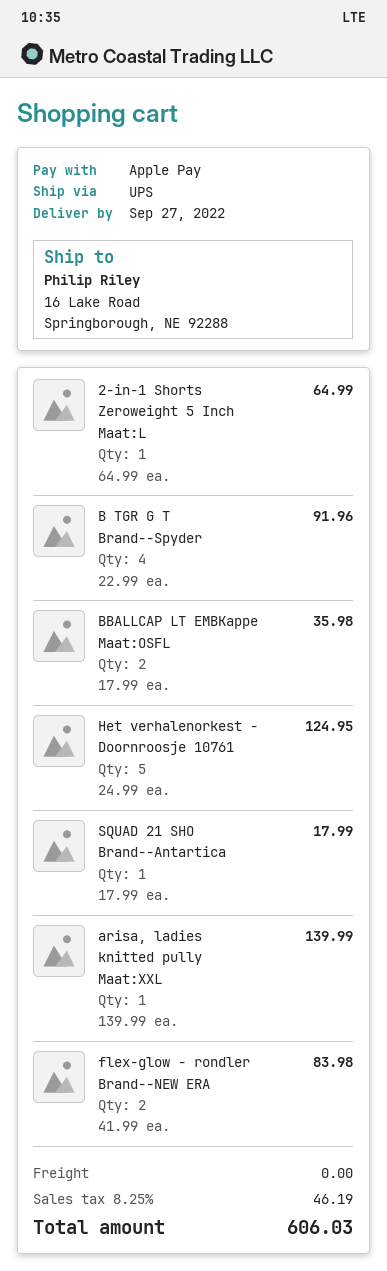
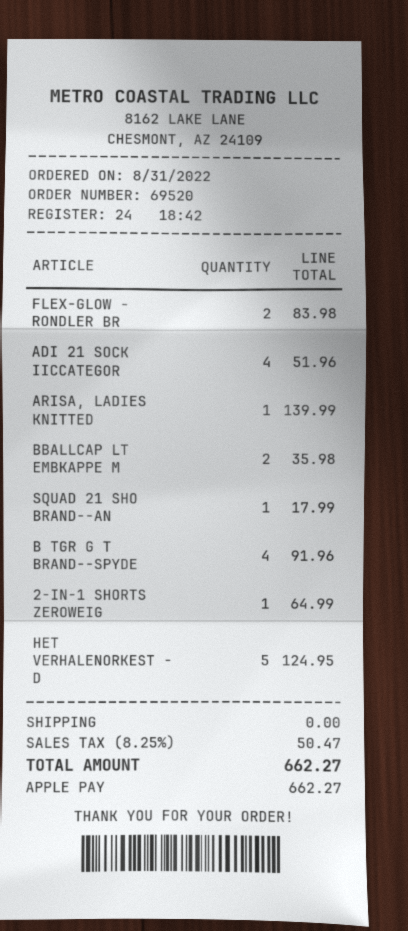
ADI 21 SOCK IICCATEGOR: none -> 4 for 51.96
tax: 8.25% = 46.19 -> 8.25% = 50.47
total: 606.03 -> 662.27

